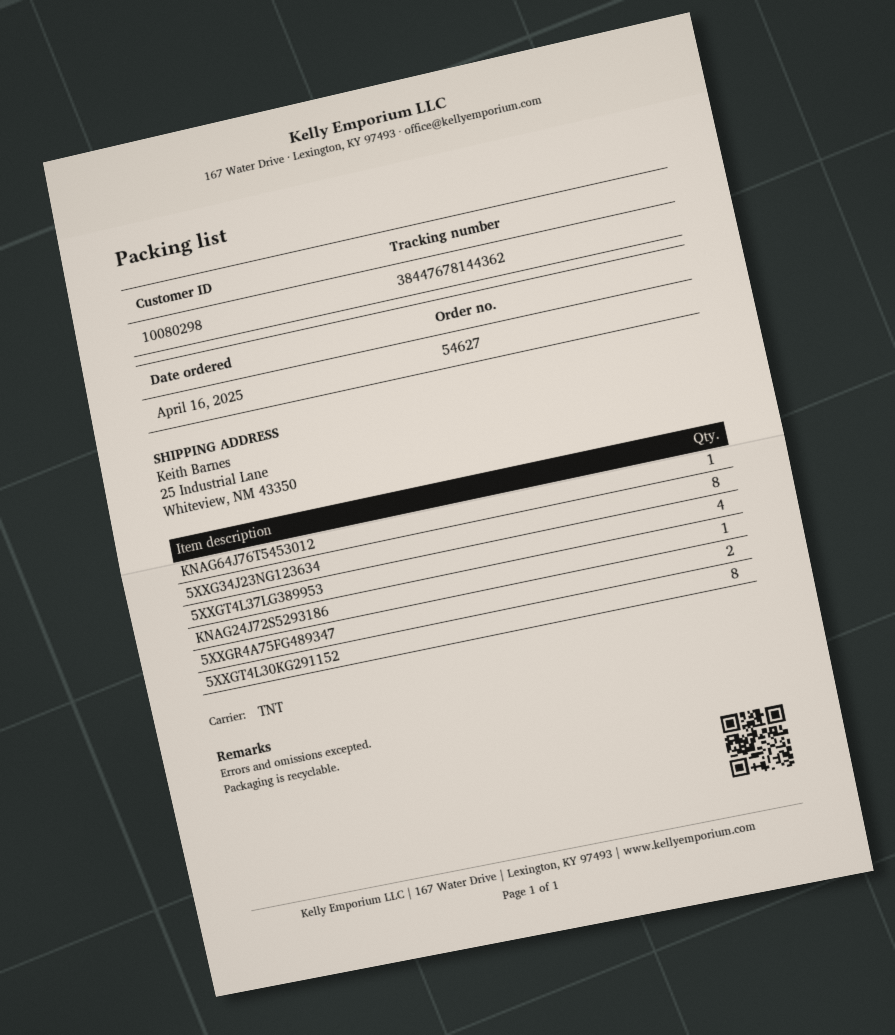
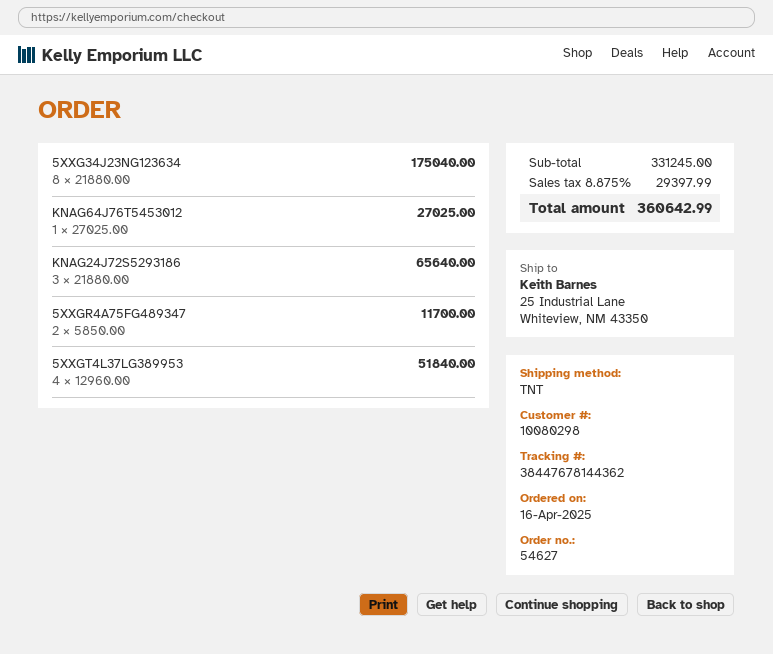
KNAG24J72S5293186: 1 -> 3
5XXGT4L30KG291152: 8 -> none

